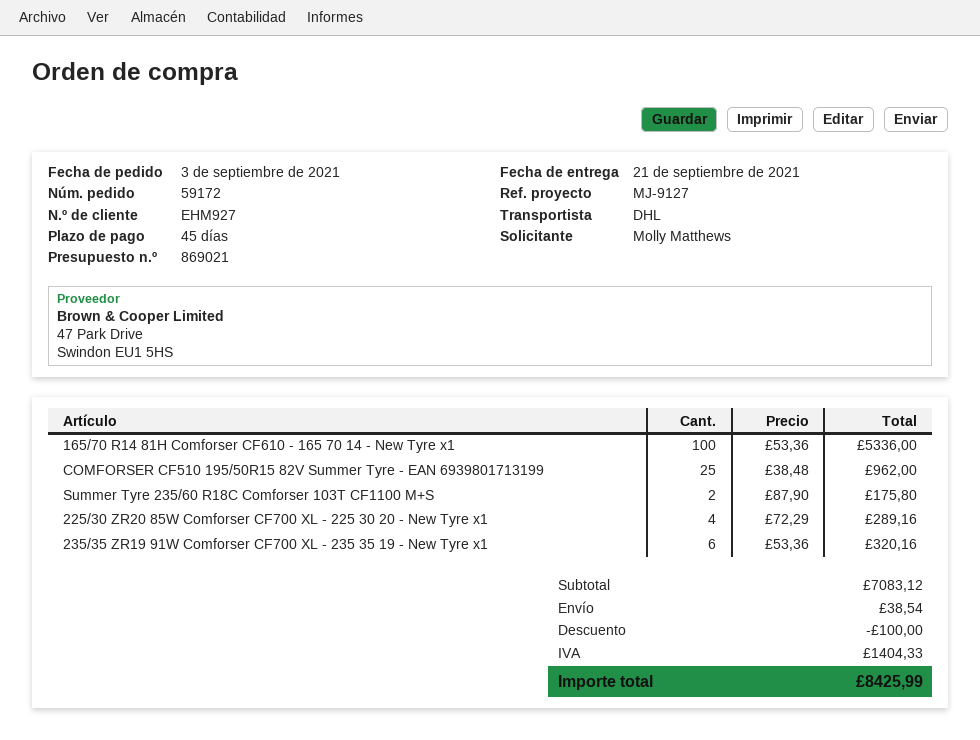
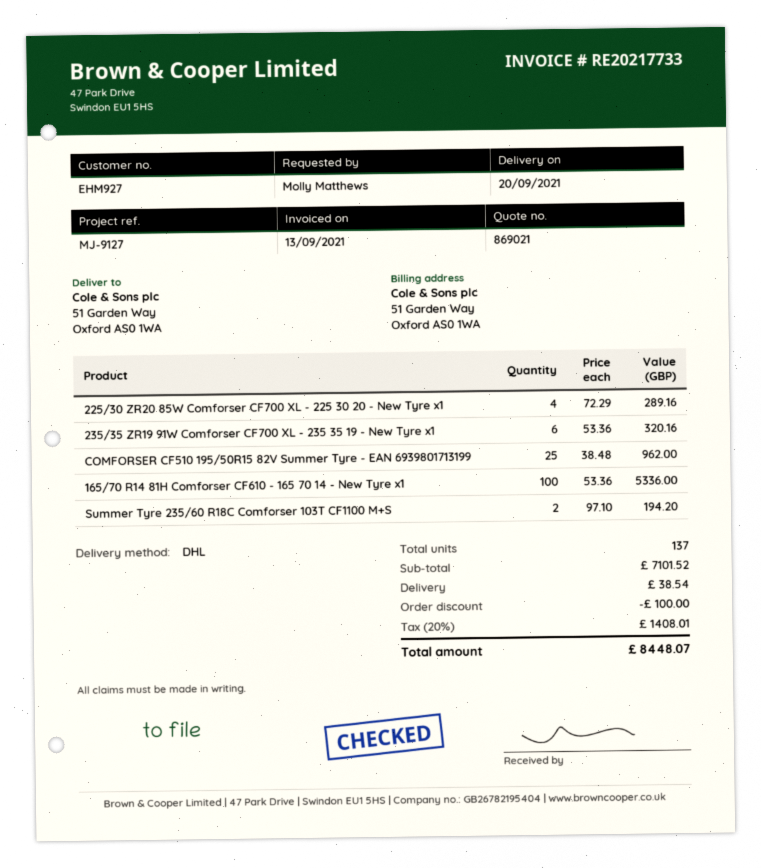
delivery date: 2021-09-21 -> 2021-09-20
Summer Tyre 235/60 R18C Comforser 103T CF1100 M+S: 2 x 87.90 = 175.80 -> 2 x 97.10 = 194.20
subtotal: 7083.12 -> 7101.52
tax: 1404.33 -> 1408.01
total: 8425.99 -> 8448.07

